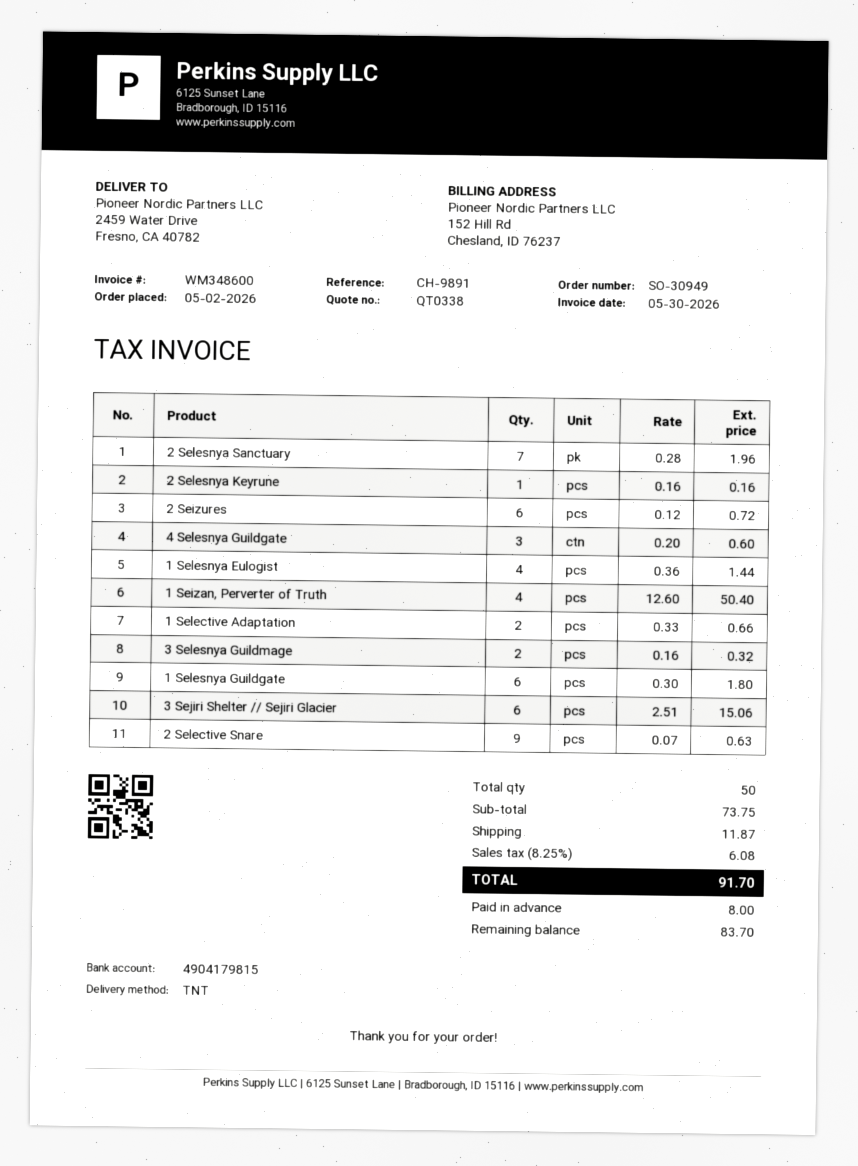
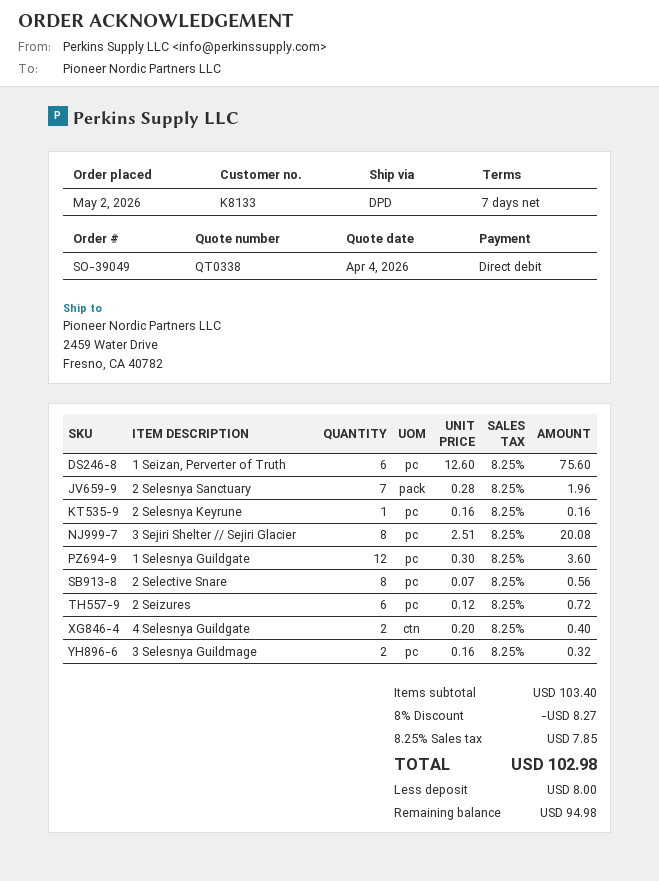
order number: SO-30949 -> SO-39049
shipping method: TNT -> DPD
4 Selesnya Guildgate: 3 x 0.20 = 0.60 -> 2 x 0.20 = 0.40
1 Selesnya Eulogist: 4 x 0.36 = 1.44 -> none
1 Seizan, Perverter of Truth: 4 x 12.60 = 50.40 -> 6 x 12.60 = 75.60
1 Selective Adaptation: 2 x 0.33 = 0.66 -> none
1 Selesnya Guildgate: 6 x 0.30 = 1.80 -> 12 x 0.30 = 3.60
3 Sejiri Shelter // Sejiri Glacier: 6 x 2.51 = 15.06 -> 8 x 2.51 = 20.08
2 Selective Snare: 9 x 0.07 = 0.63 -> 8 x 0.07 = 0.56
subtotal: 73.75 -> 103.40
discount: none -> 8% = 8.27
shipping: 11.87 -> none
tax: 8.25% = 6.08 -> 8.25% = 7.85
total: 91.70 -> 102.98
balance: 83.70 -> 94.98

